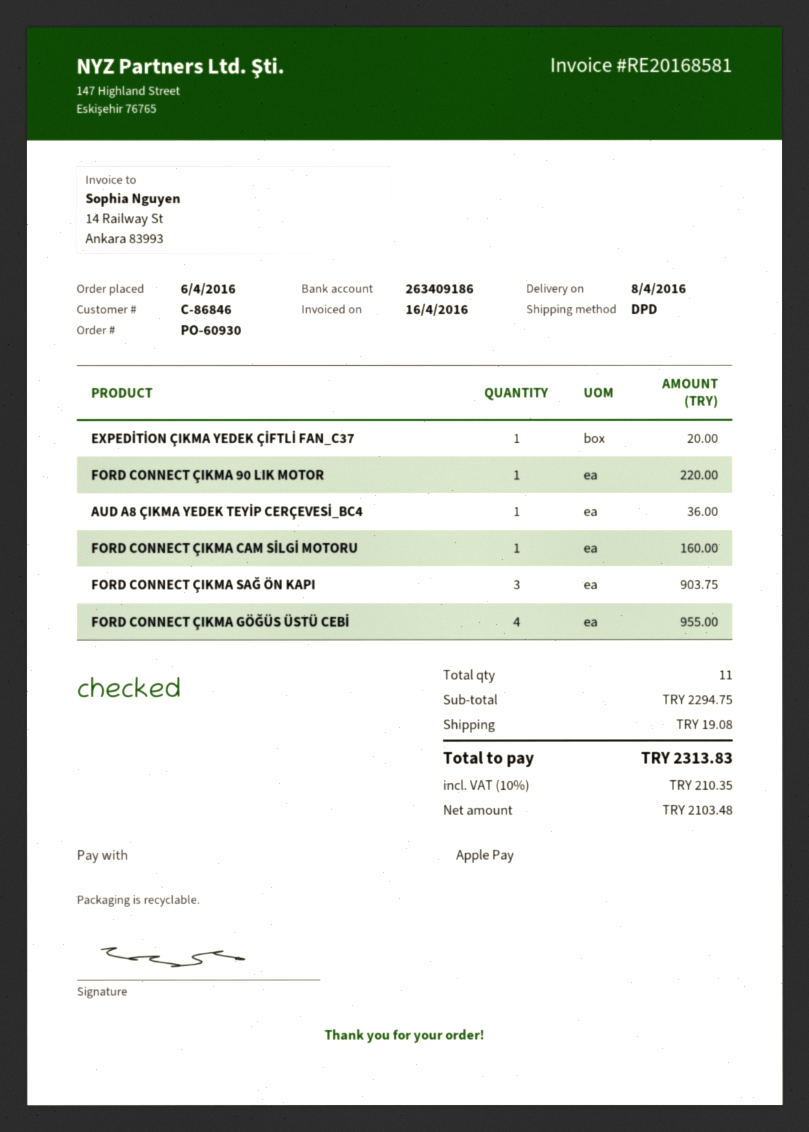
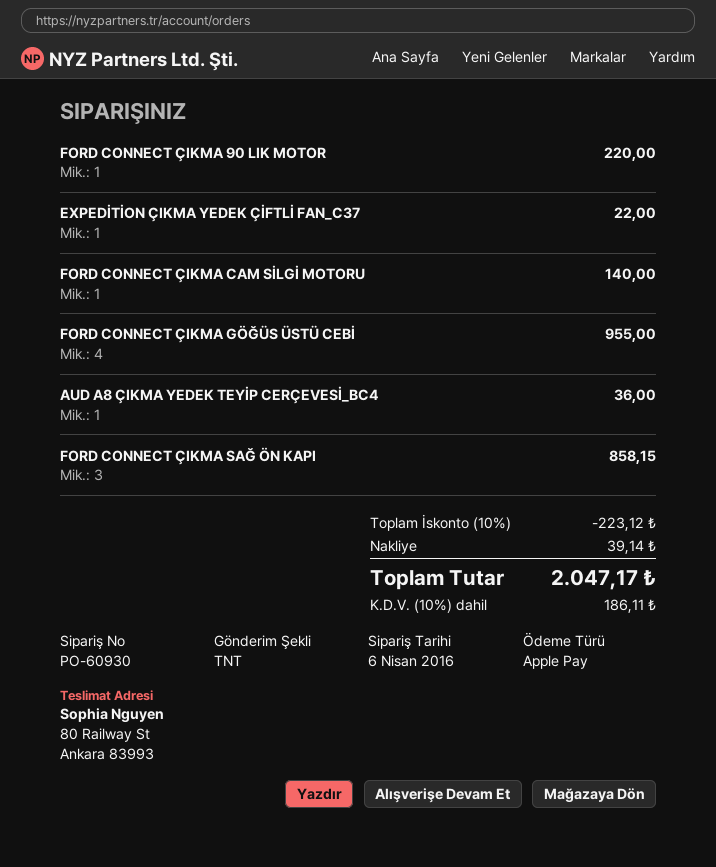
shipping method: DPD -> TNT
EXPEDİTİON ÇIKMA YEDEK ÇİFTLİ FAN_C37: 1 for 20.00 -> 1 for 22.00
FORD CONNECT ÇIKMA CAM SİLGİ MOTORU: 1 for 160.00 -> 1 for 140.00
FORD CONNECT ÇIKMA SAĞ ÖN KAPI: 3 for 903.75 -> 3 for 858.15
discount: none -> 10% = 223.12
shipping: 19.08 -> 39.14
tax: 10% = 210.35 -> 10% = 186.11
total: 2313.83 -> 2047.17

